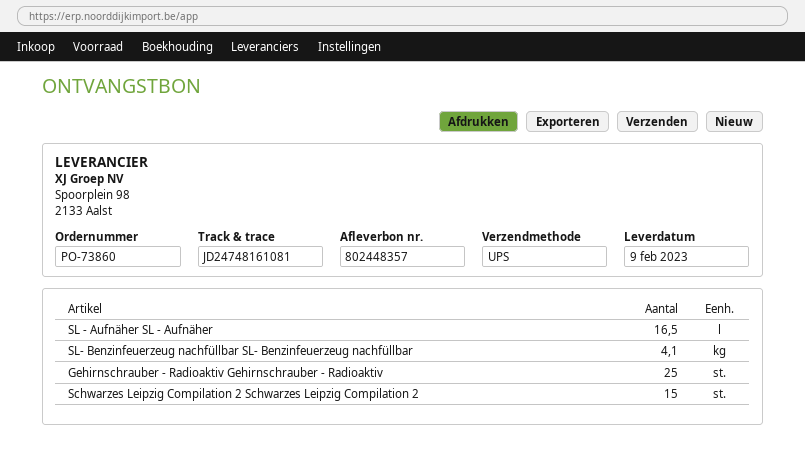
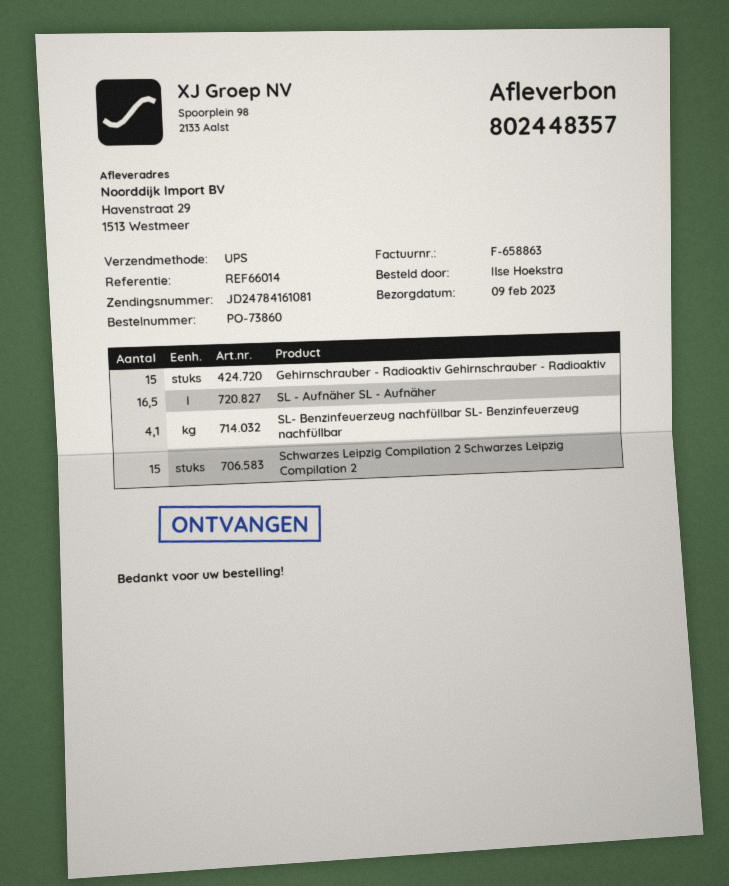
tracking number: JD24748161081 -> JD24784161081
Gehirnschrauber - Radioaktiv Gehirnschrauber - Radioaktiv: 25 -> 15

